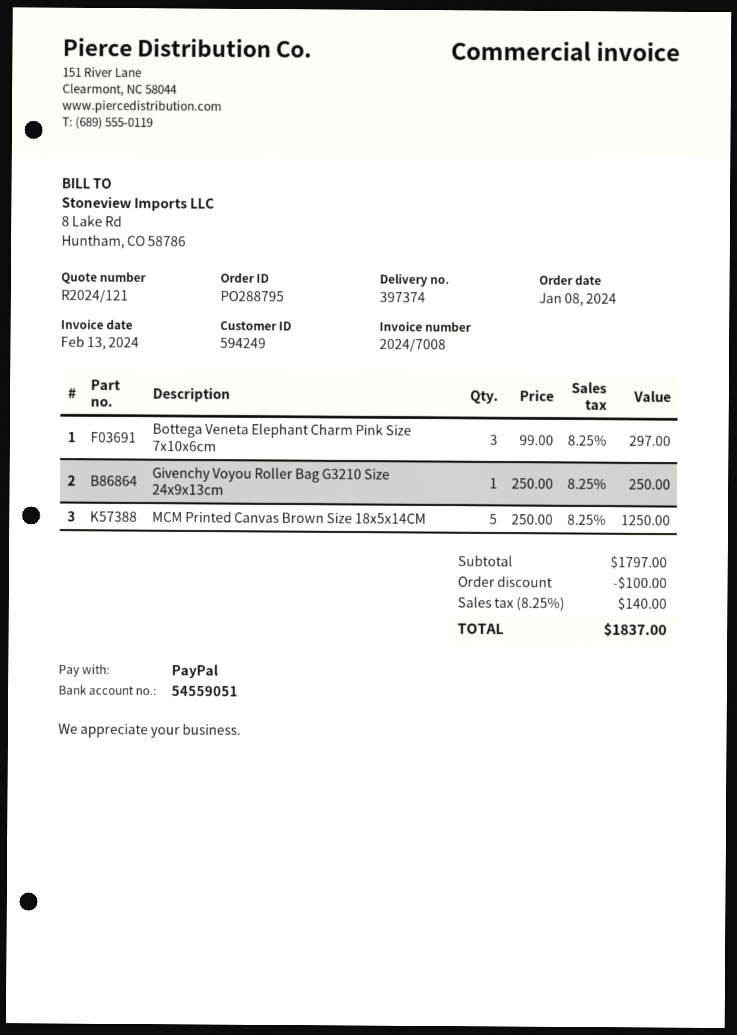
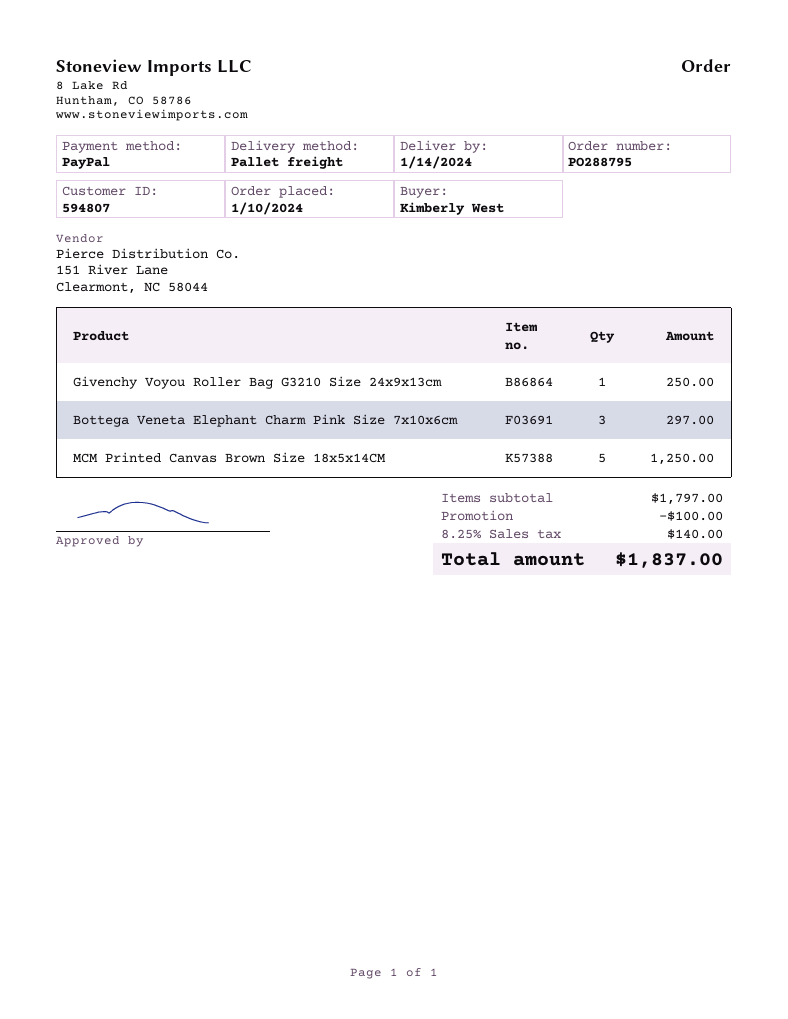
order date: 2024-01-08 -> 2024-01-10
customer number: 594249 -> 594807

